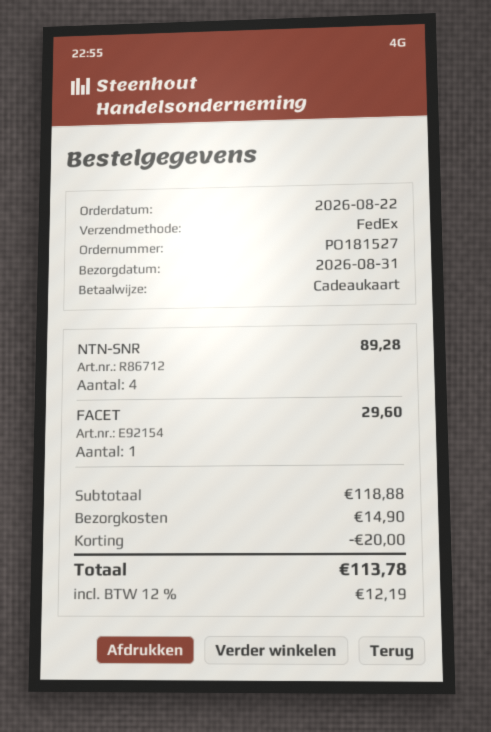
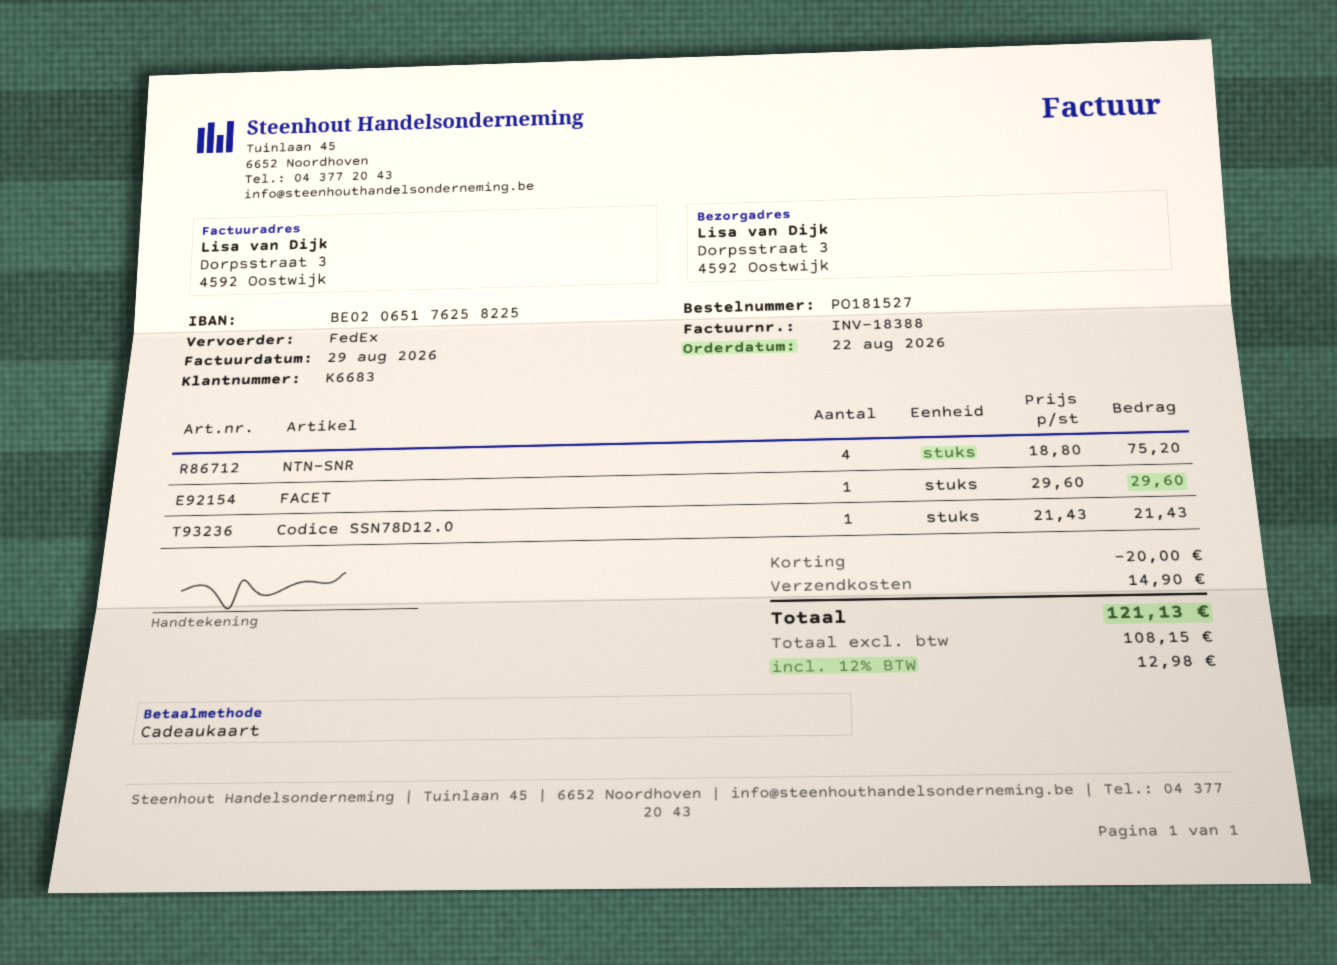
NTN-SNR: 4 for 89.28 -> 4 for 75.20
Codice SSN78D12.0: none -> 1 for 21.43
tax: 12% = 12.19 -> 12% = 12.98
total: 113.78 -> 121.13

